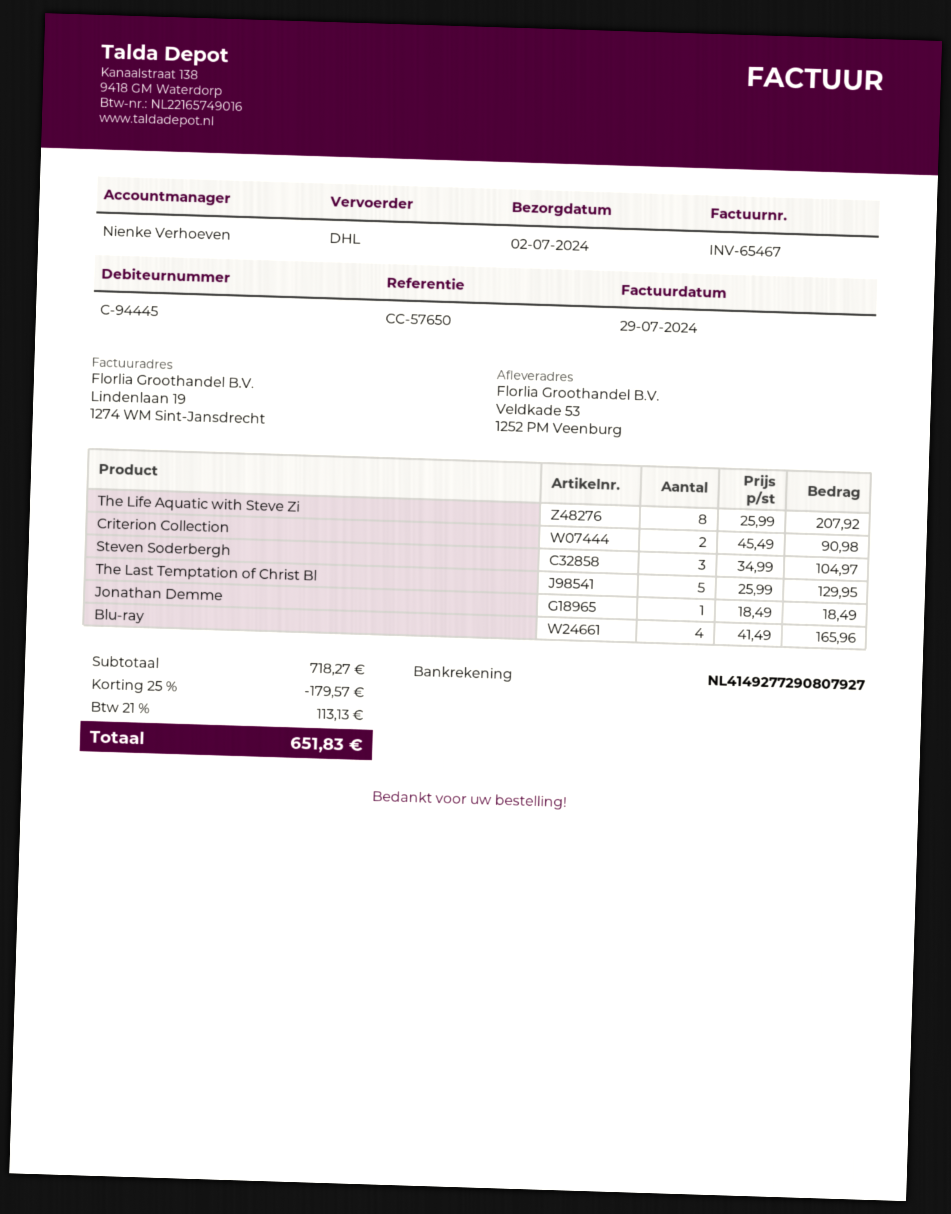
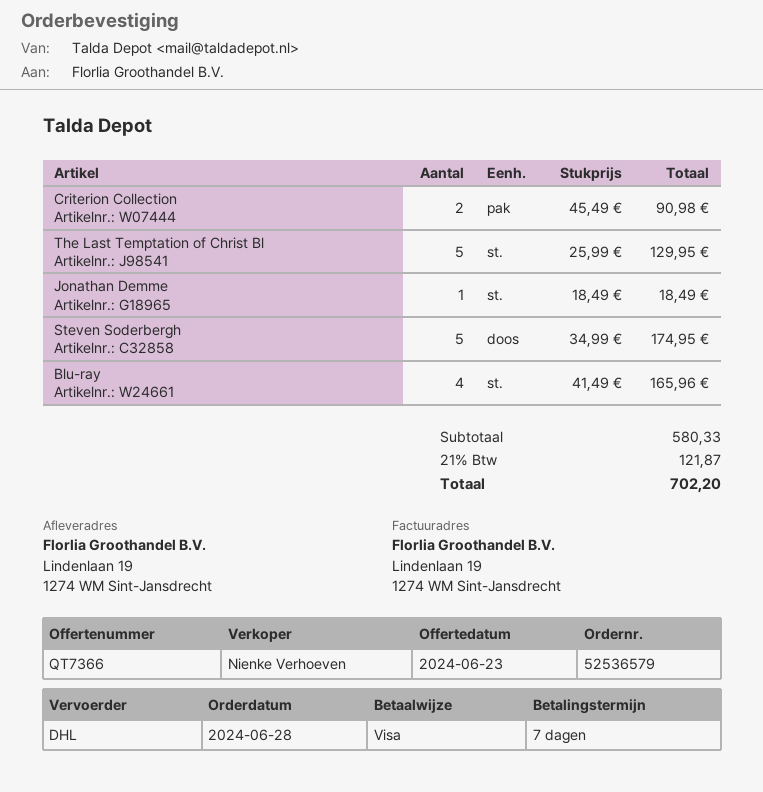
ship to: Veldkade 53, 1252 PM Veenburg -> Lindenlaan 19, 1274 WM Sint-Jansdrecht
The Life Aquatic with Steve Zi: 8 x 25.99 = 207.92 -> none
Steven Soderbergh: 3 x 34.99 = 104.97 -> 5 x 34.99 = 174.95
subtotal: 718.27 -> 580.33
discount: 25% = 179.57 -> none
tax: 21% = 113.13 -> 21% = 121.87
total: 651.83 -> 702.20

